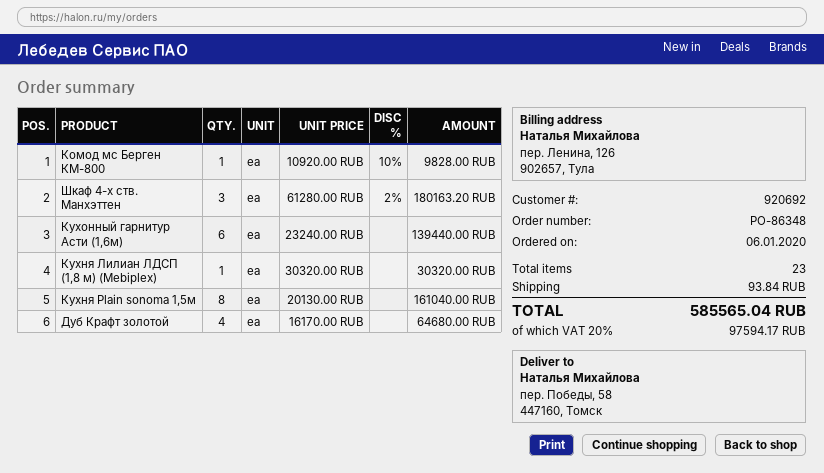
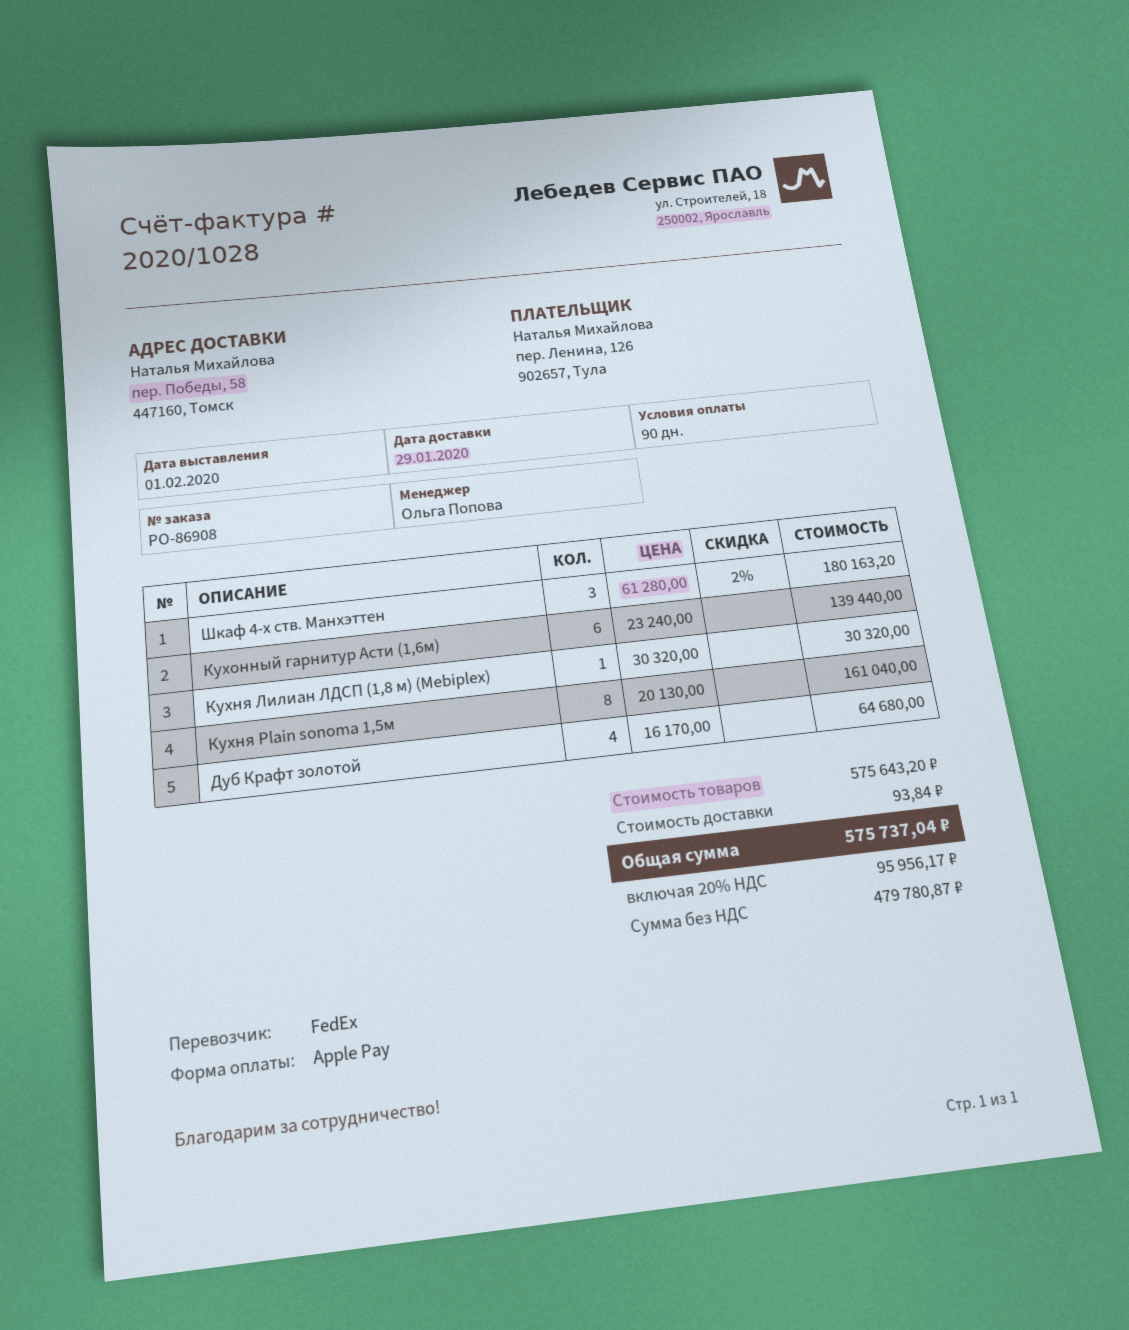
order number: PO-86348 -> PO-86908
Комод мс Берген КМ-800: 1 x 10920.00 - 10% = 9828.00 -> none
tax: 20% = 97594.17 -> 20% = 95956.17
total: 585565.04 -> 575737.04

